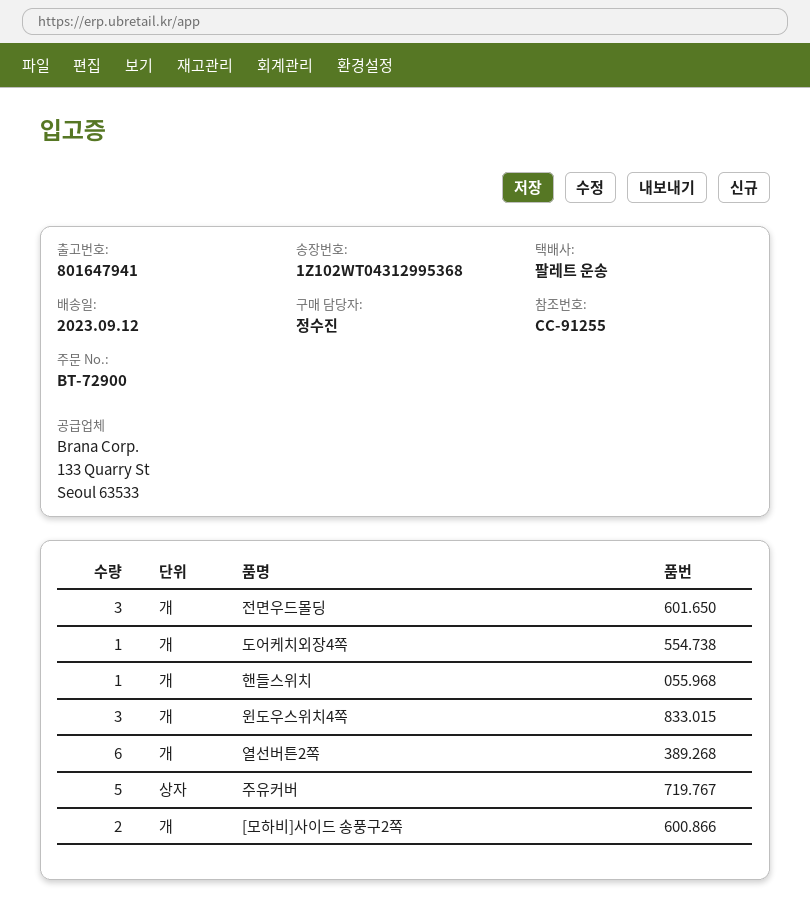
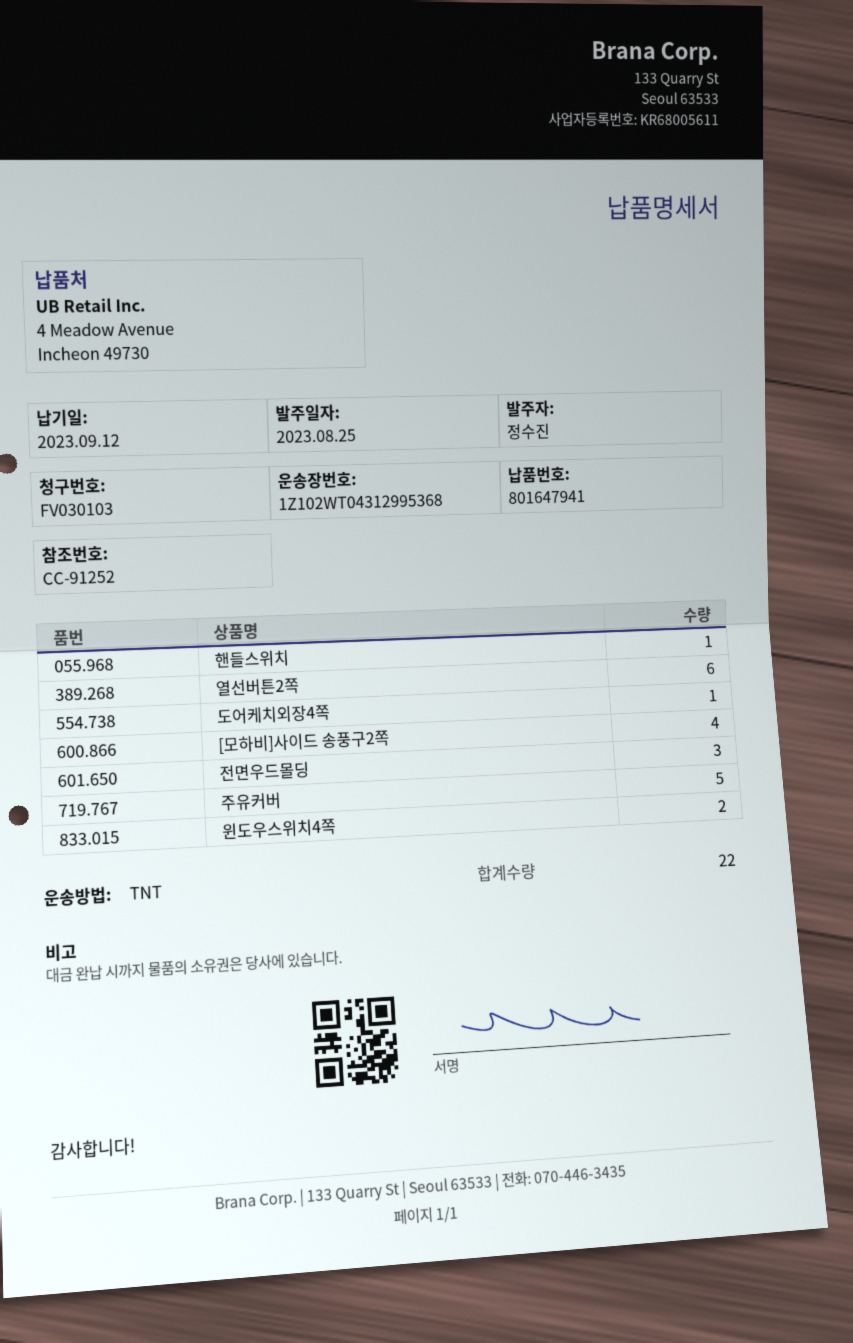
reference: CC-91255 -> CC-91252
shipping method: pallet freight -> TNT
윈도우스위치4쪽: 3 -> 2
[모하비]사이드 송풍구2쪽: 2 -> 4

